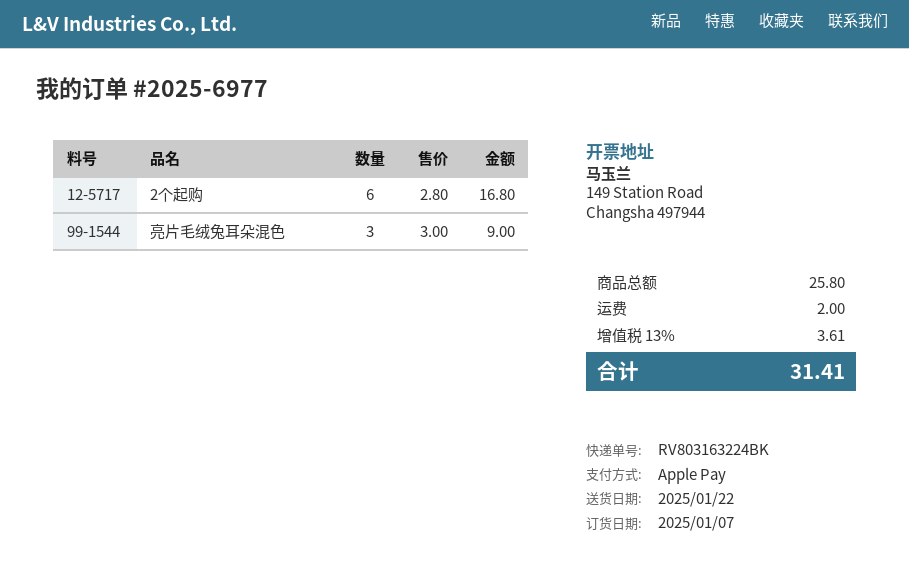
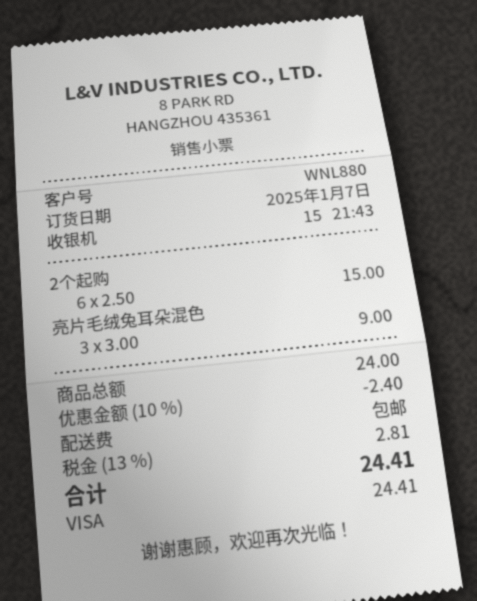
payment method: Apple Pay -> Visa
2个起购: 6 x 2.80 = 16.80 -> 6 x 2.50 = 15.00
subtotal: 25.80 -> 24.00
discount: none -> 10% = 2.40
shipping: 2.00 -> 0.00
tax: 13% = 3.61 -> 13% = 2.81
total: 31.41 -> 24.41

